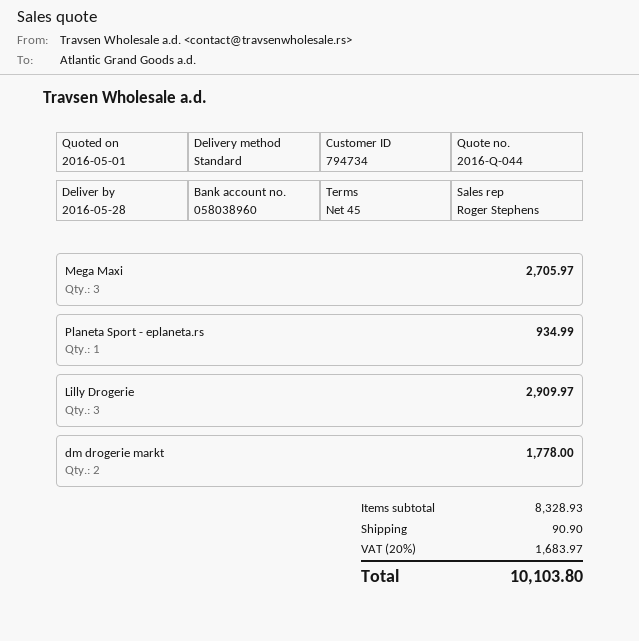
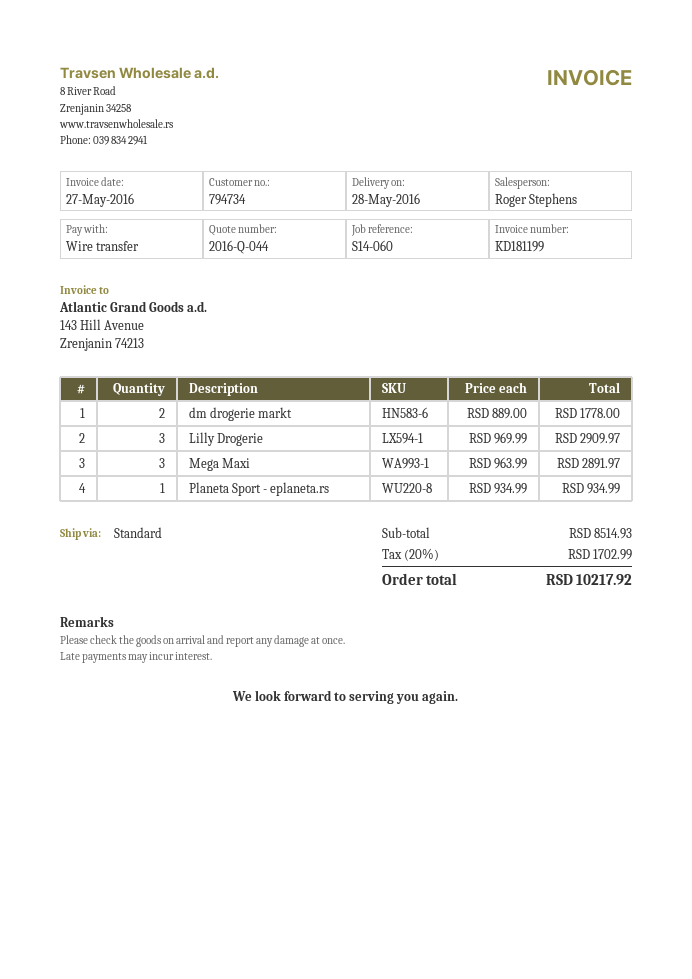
Mega Maxi: 3 for 2705.97 -> 3 for 2891.97
subtotal: 8328.93 -> 8514.93
shipping: 90.90 -> none
tax: 20% = 1683.97 -> 20% = 1702.99
total: 10103.80 -> 10217.92

